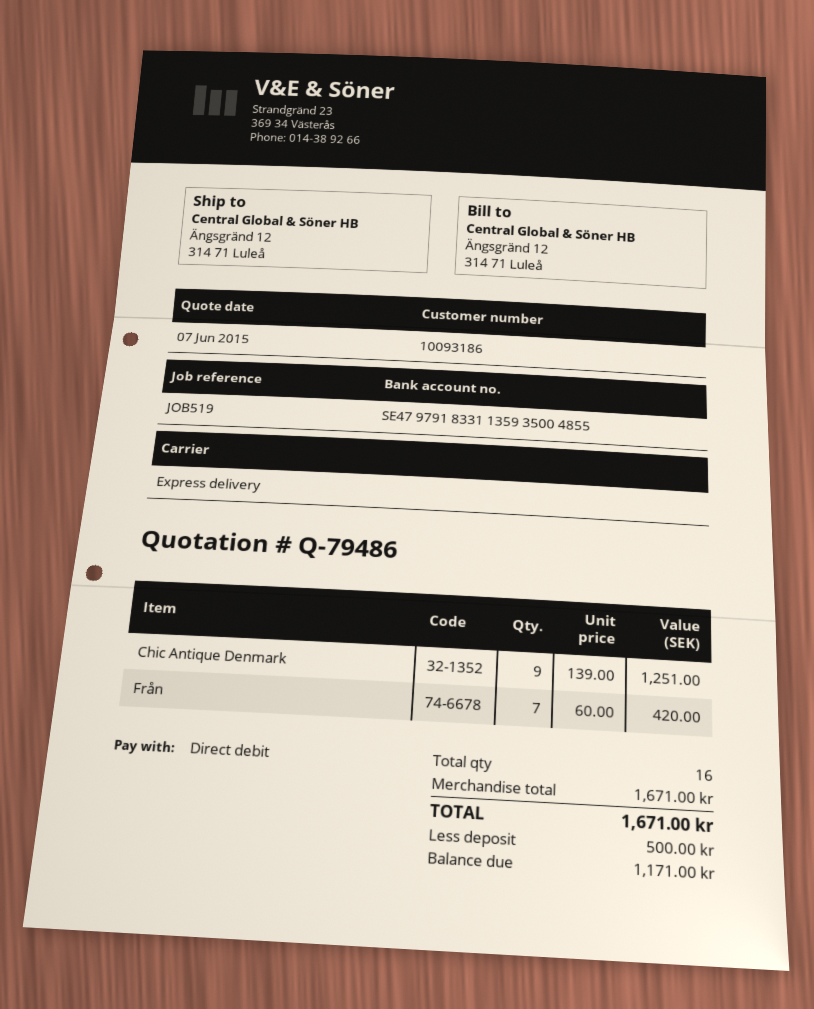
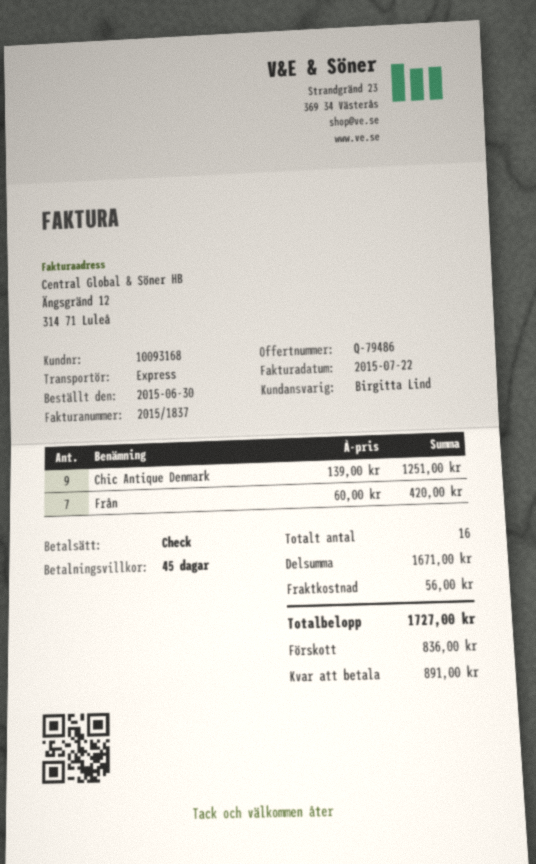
customer number: 10093186 -> 10093168
payment method: direct debit -> cheque
shipping: none -> 56.00
total: 1671.00 -> 1727.00
deposit: 500.00 -> 836.00
balance: 1171.00 -> 891.00

